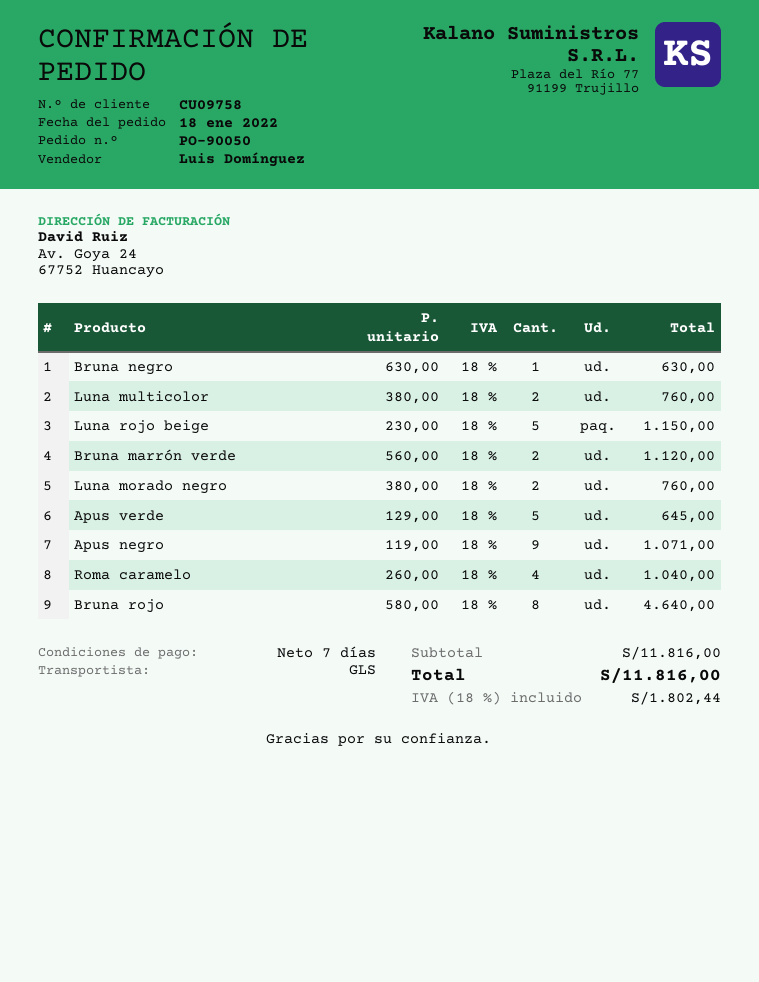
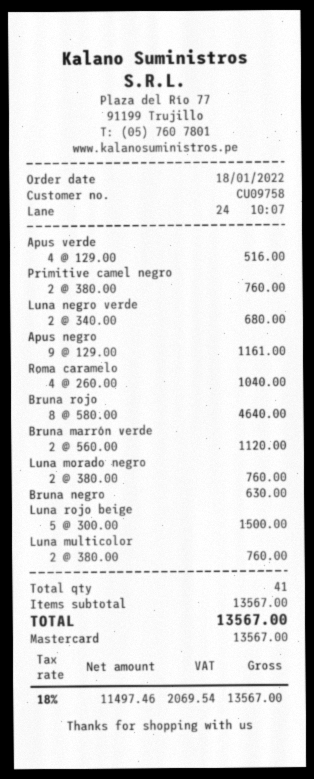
Luna rojo beige: 5 x 230.00 = 1150.00 -> 5 x 300.00 = 1500.00
Apus verde: 5 x 129.00 = 645.00 -> 4 x 129.00 = 516.00
Apus negro: 9 x 119.00 = 1071.00 -> 9 x 129.00 = 1161.00
Primitive camel negro: none -> 2 x 380.00 = 760.00
Luna negro verde: none -> 2 x 340.00 = 680.00
subtotal: 11816.00 -> 13567.00
tax: 18% = 1802.44 -> 18% = 2069.54
total: 11816.00 -> 13567.00

